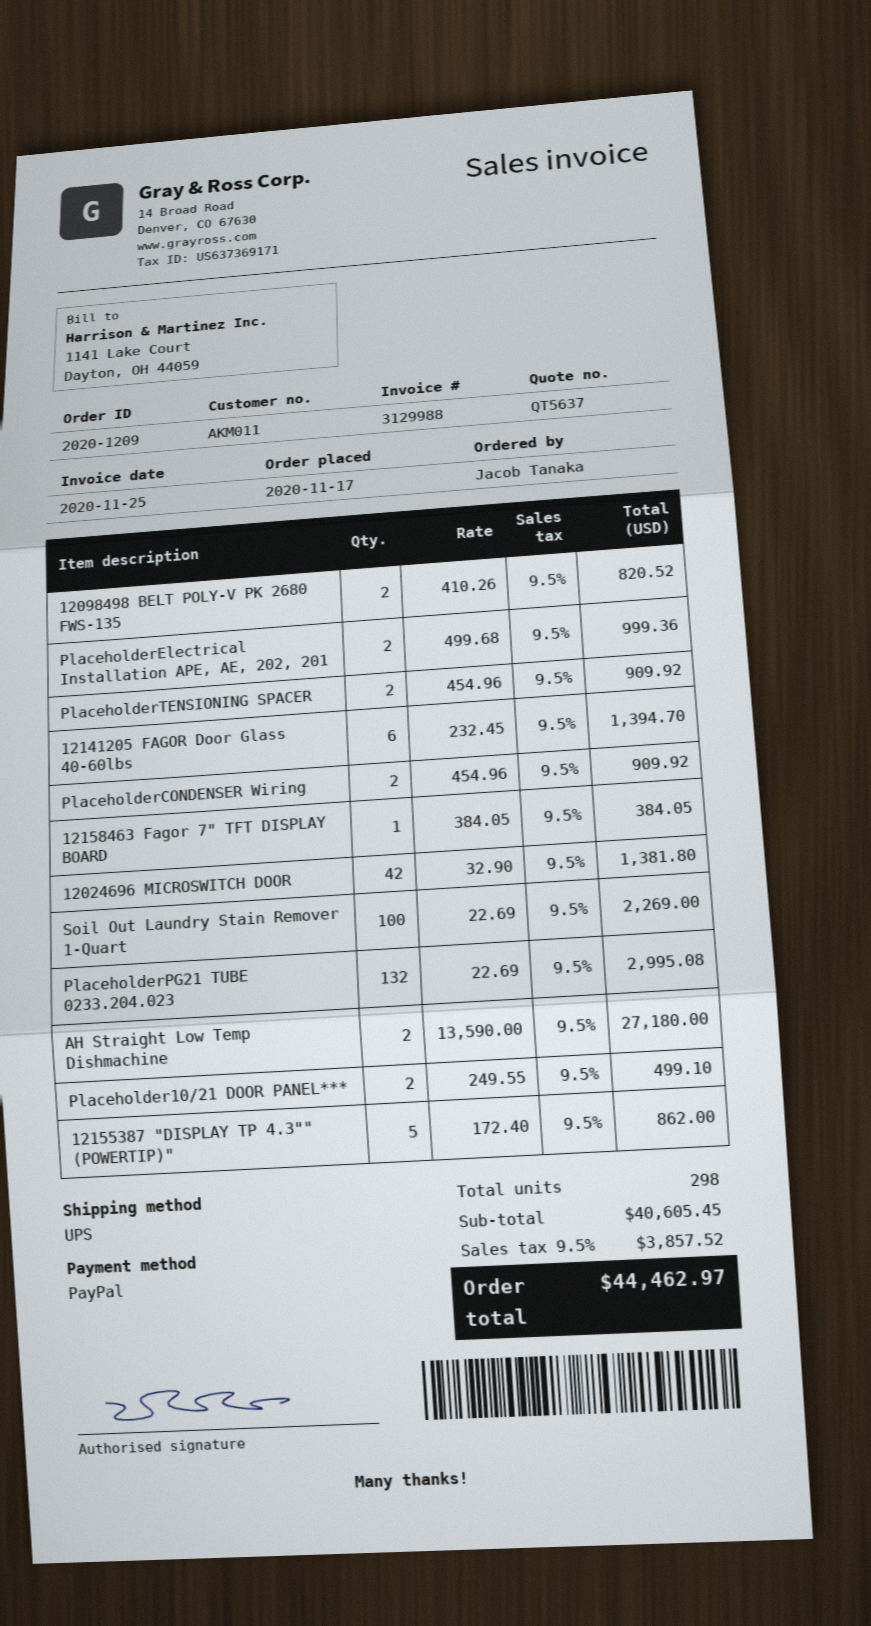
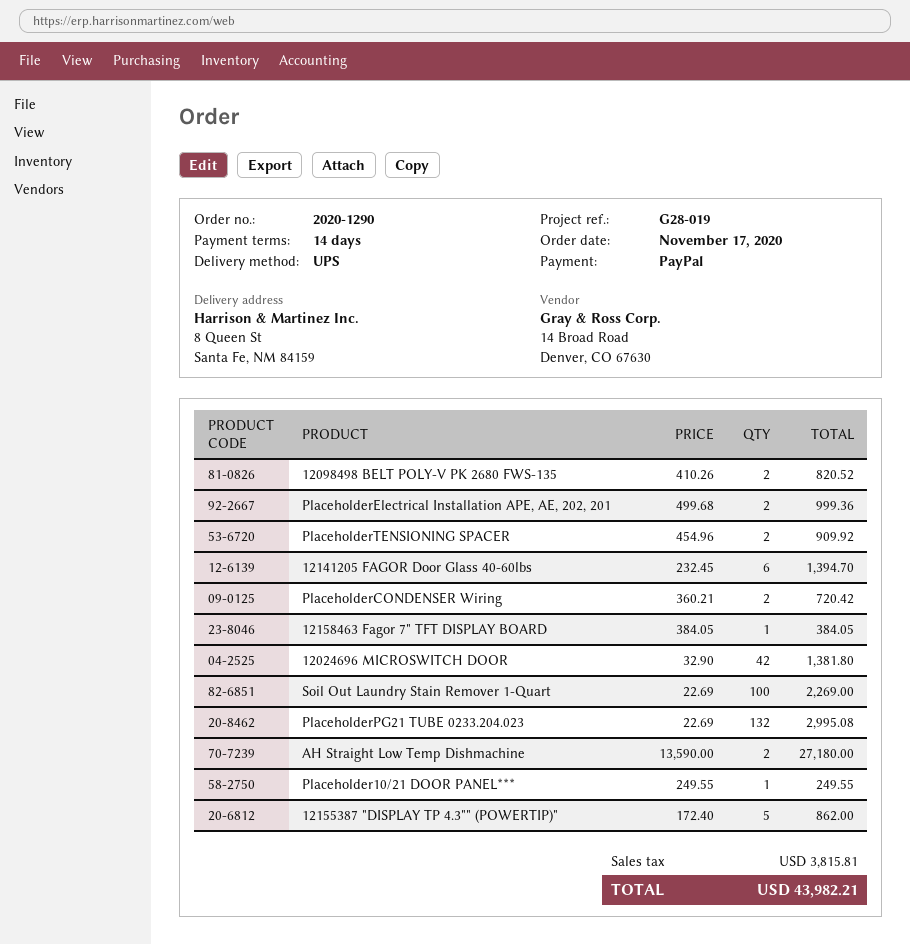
order number: 2020-1209 -> 2020-1290
PlaceholderCONDENSER Wiring: 2 x 454.96 = 909.92 -> 2 x 360.21 = 720.42
Placeholder10/21 DOOR PANEL***: 2 x 249.55 = 499.10 -> 1 x 249.55 = 249.55
tax: 3857.52 -> 3815.81
total: 44462.97 -> 43982.21

